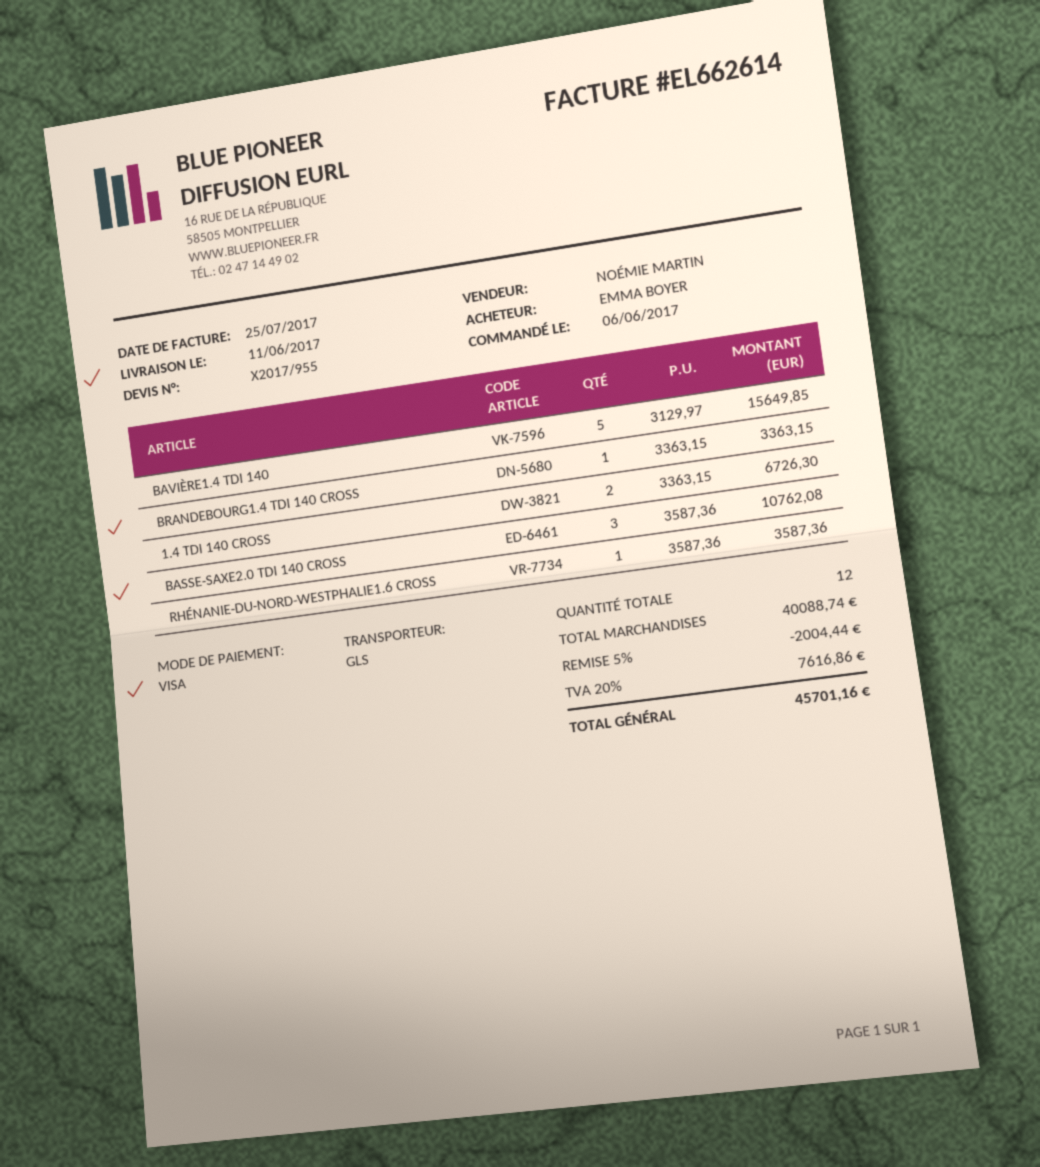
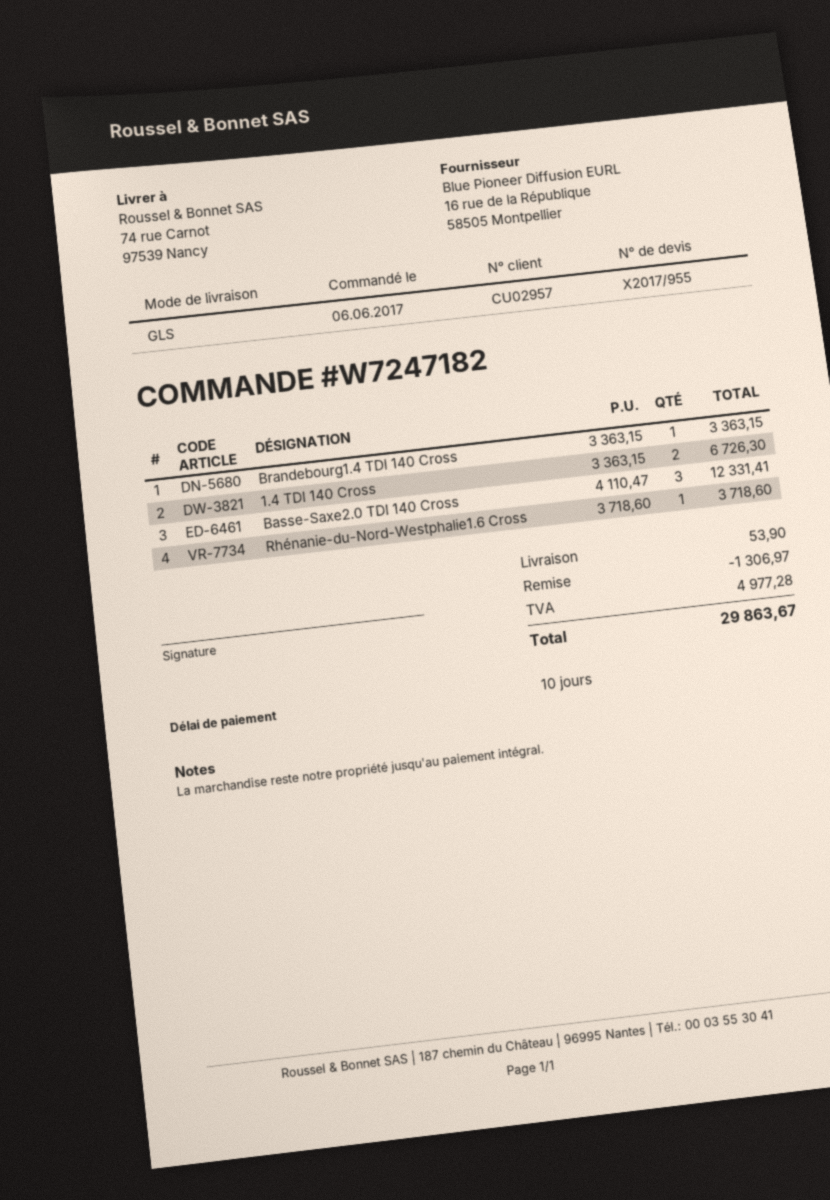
BAVIÈRE1.4 TDI 140: 5 x 3129.97 = 15649.85 -> none
BASSE-SAXE2.0 TDI 140 CROSS: 3 x 3587.36 = 10762.08 -> 3 x 4110.47 = 12331.41
RHÉNANIE-DU-NORD-WESTPHALIE1.6 CROSS: 1 x 3587.36 = 3587.36 -> 1 x 3718.60 = 3718.60
discount: 2004.44 -> 1306.97
shipping: none -> 53.90
tax: 7616.86 -> 4977.28
total: 45701.16 -> 29863.67

